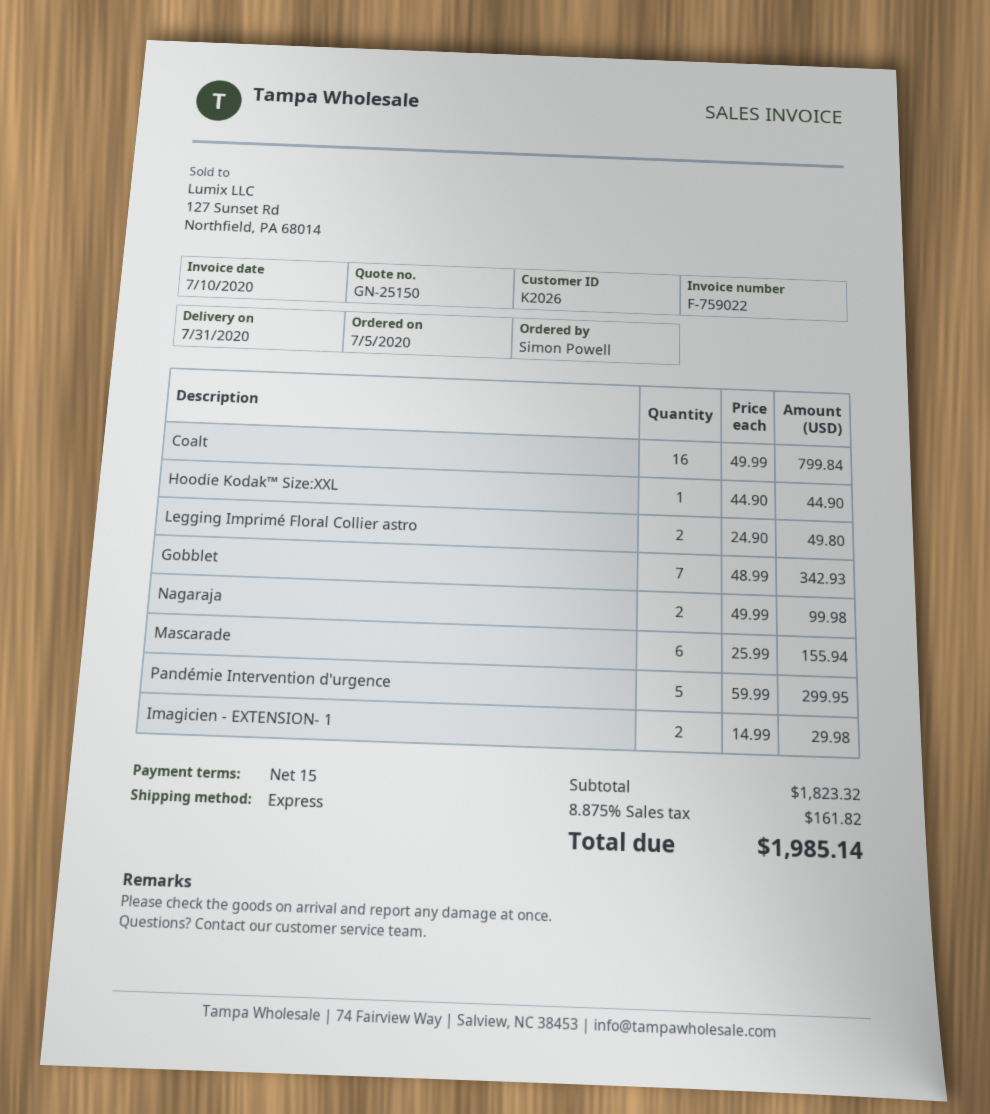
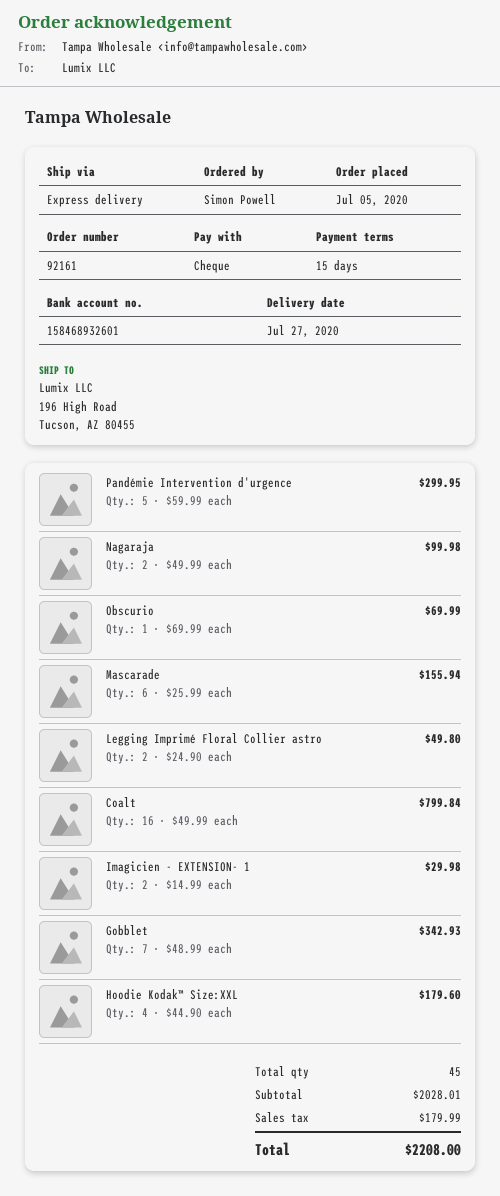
delivery date: 2020-07-31 -> 2020-07-27
Hoodie Kodak™ Size:XXL: 1 x 44.90 = 44.90 -> 4 x 44.90 = 179.60
Obscurio: none -> 1 x 69.99 = 69.99
subtotal: 1823.32 -> 2028.01
tax: 161.82 -> 179.99
total: 1985.14 -> 2208.00

